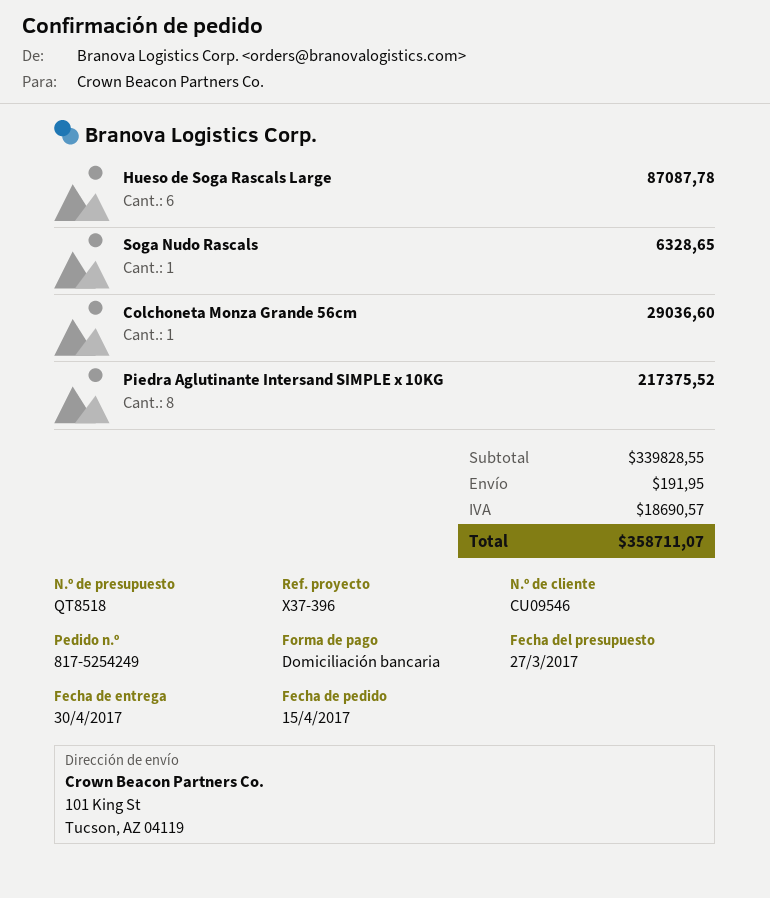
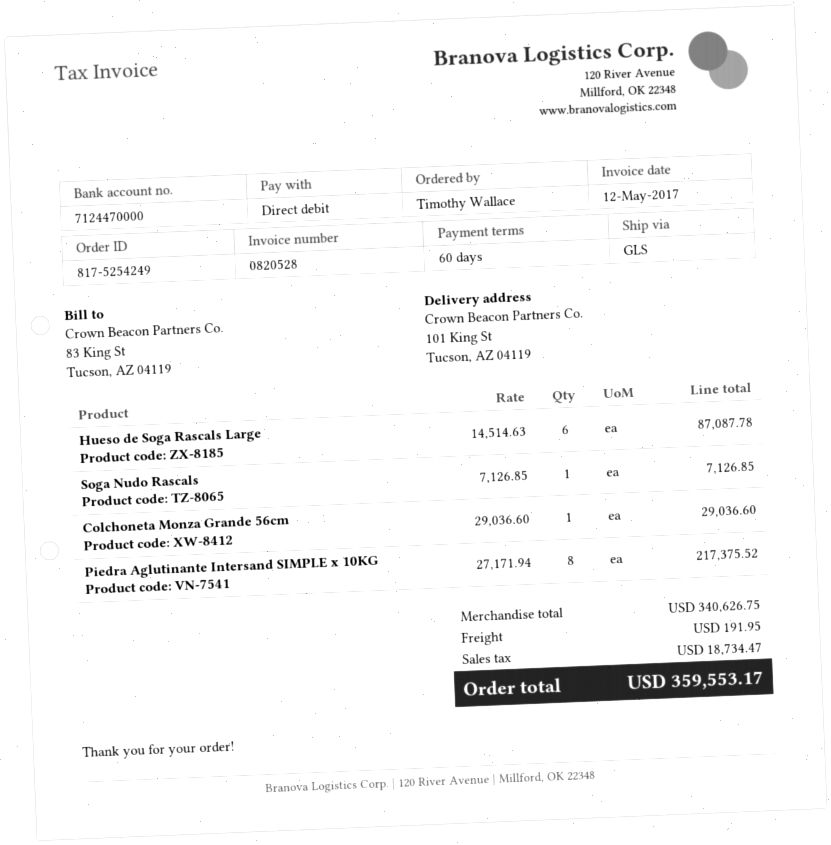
Soga Nudo Rascals: 1 for 6328.65 -> 1 for 7126.85
subtotal: 339828.55 -> 340626.75
tax: 18690.57 -> 18734.47
total: 358711.07 -> 359553.17

